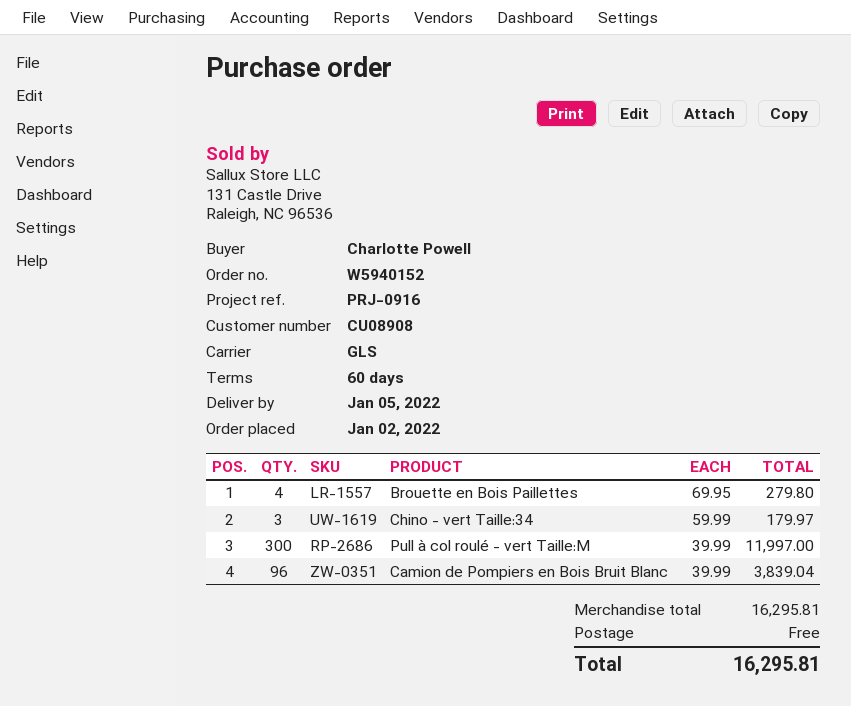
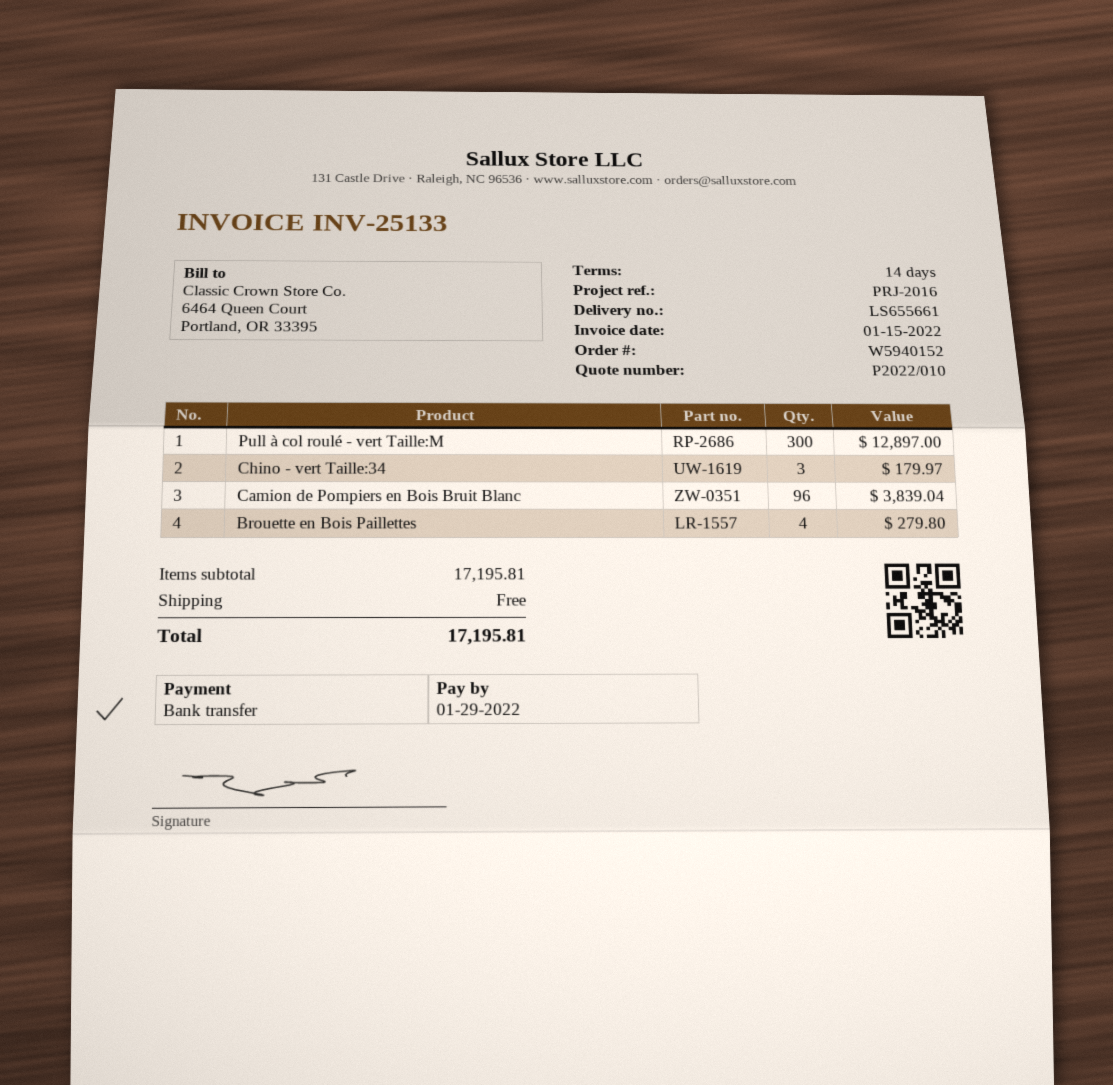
payment terms: 60 days -> 14 days
reference: PRJ-0916 -> PRJ-2016
Pull à col roulé - vert Taille:M: 300 for 11997.00 -> 300 for 12897.00
subtotal: 16295.81 -> 17195.81
total: 16295.81 -> 17195.81

